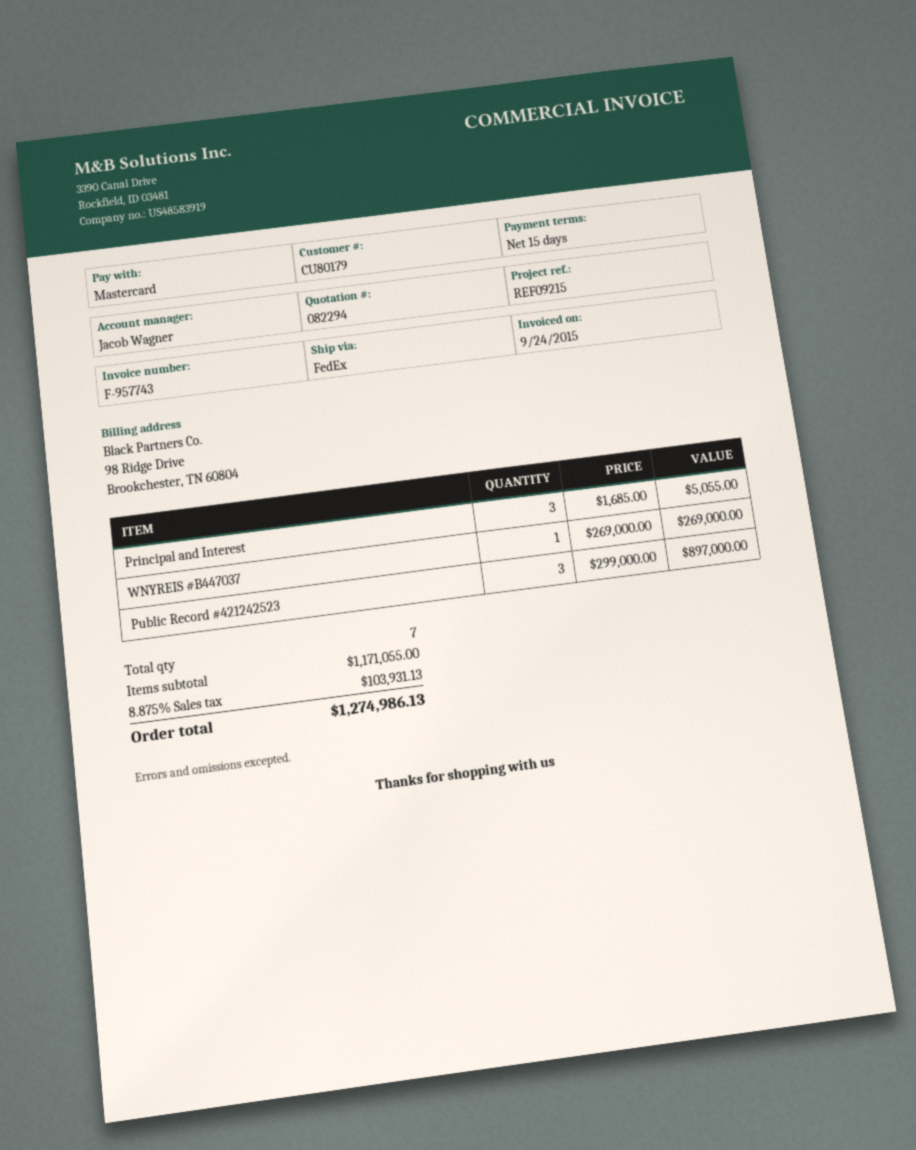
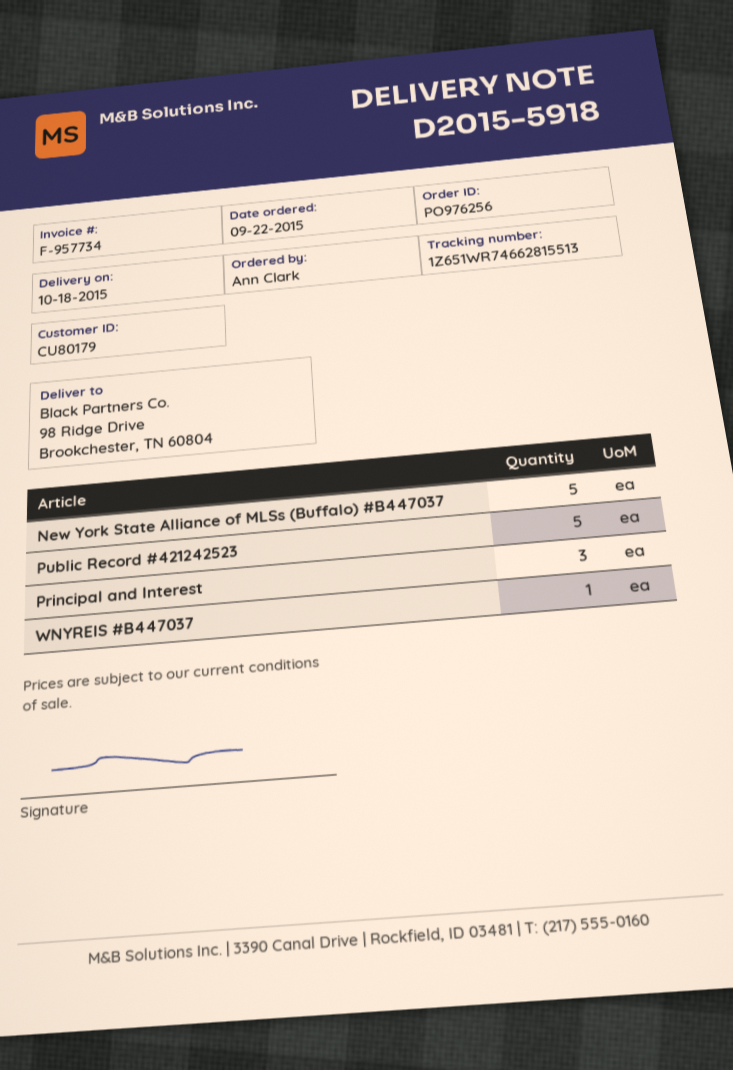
invoice number: F-957743 -> F-957734
Public Record #421242523: 3 -> 5
New York State Alliance of MLSs (Buffalo) #B447037: none -> 5

